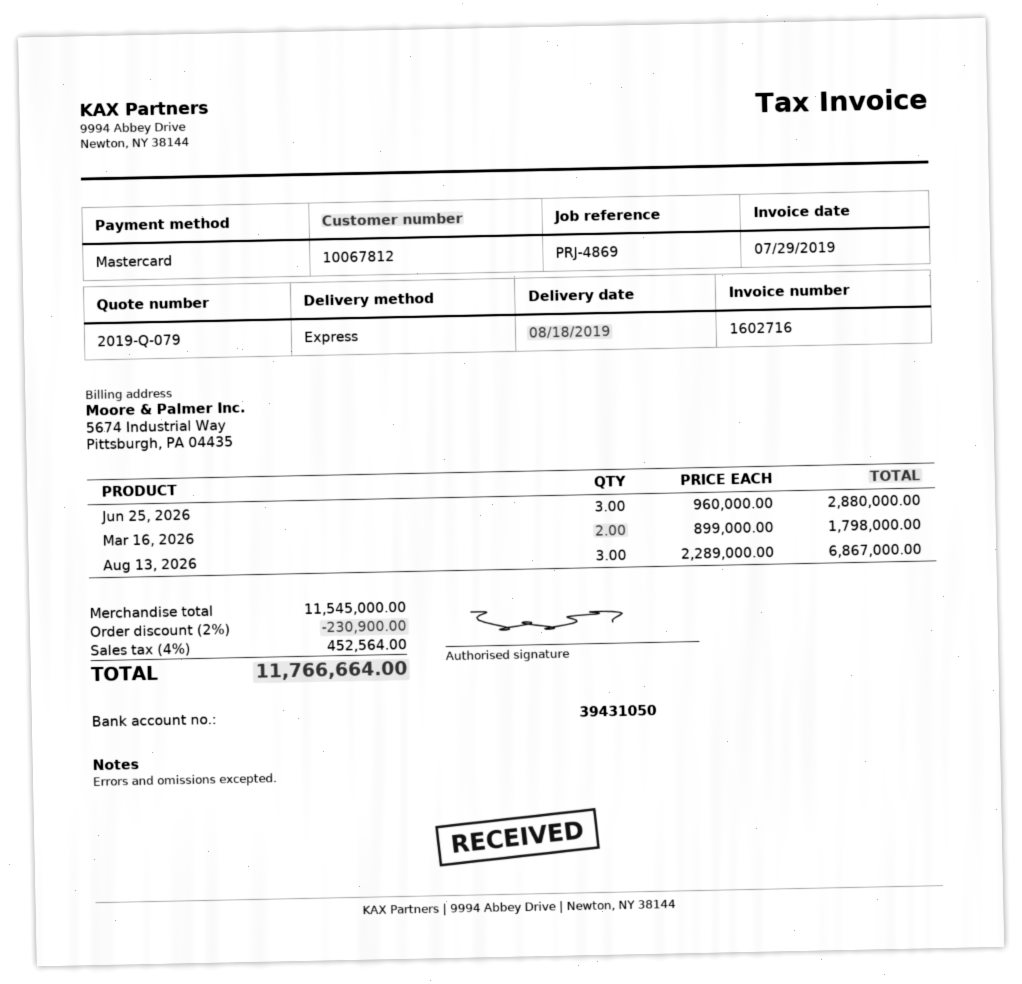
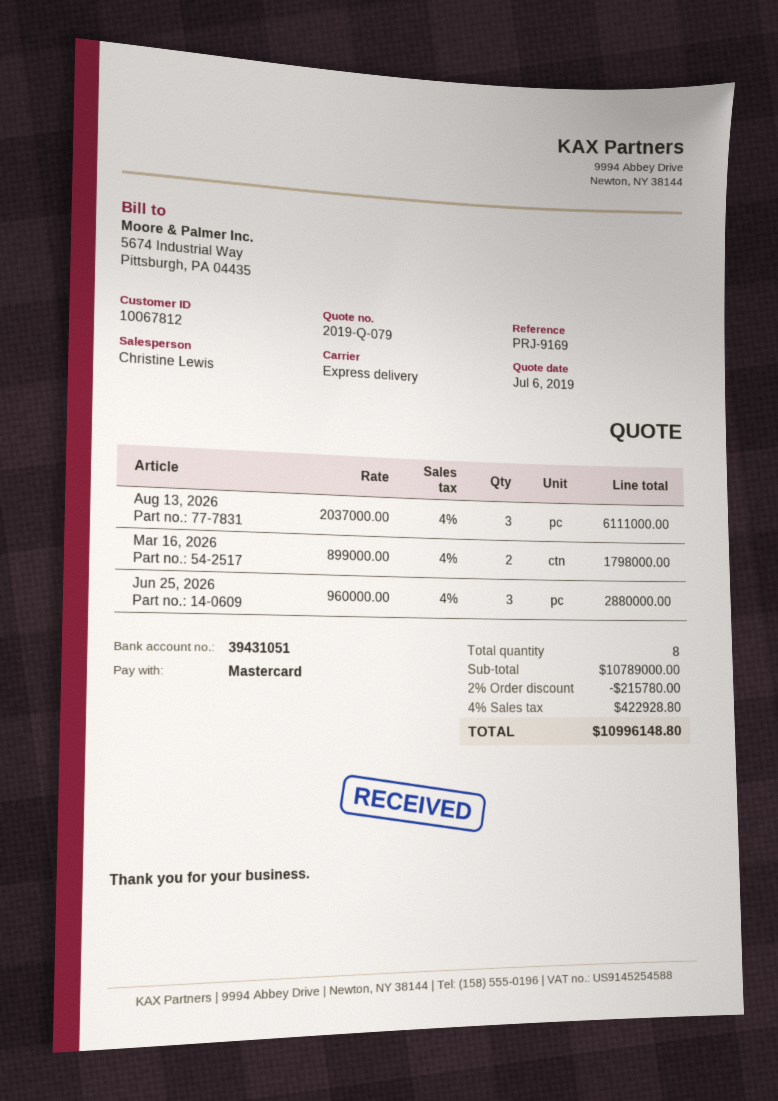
reference: PRJ-4869 -> PRJ-9169
bank account: 39431050 -> 39431051
Aug 13, 2026: 3 x 2289000.00 = 6867000.00 -> 3 x 2037000.00 = 6111000.00
subtotal: 11545000.00 -> 10789000.00
discount: 2% = 230900.00 -> 2% = 215780.00
tax: 4% = 452564.00 -> 4% = 422928.80
total: 11766664.00 -> 10996148.80

